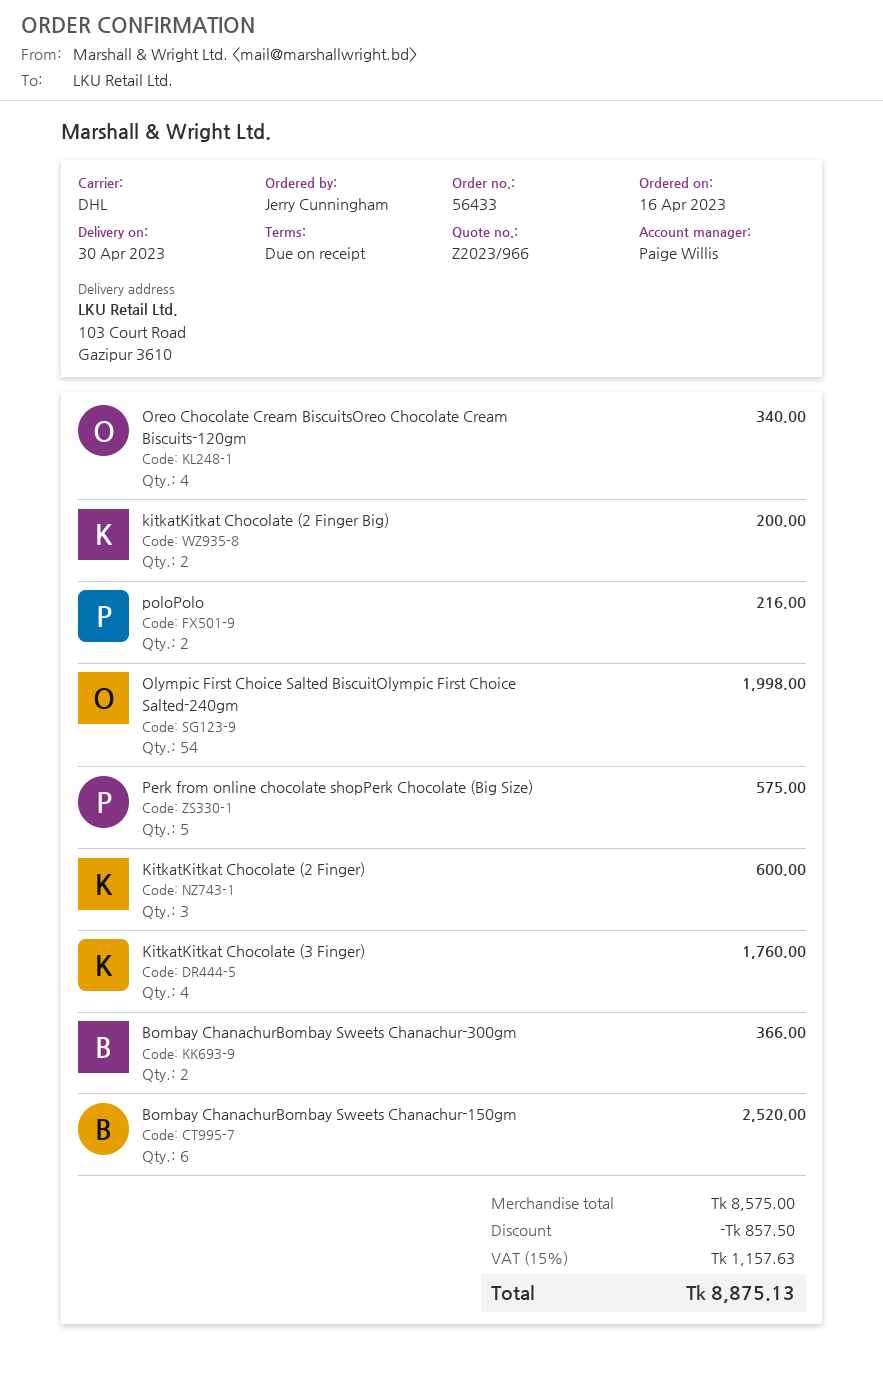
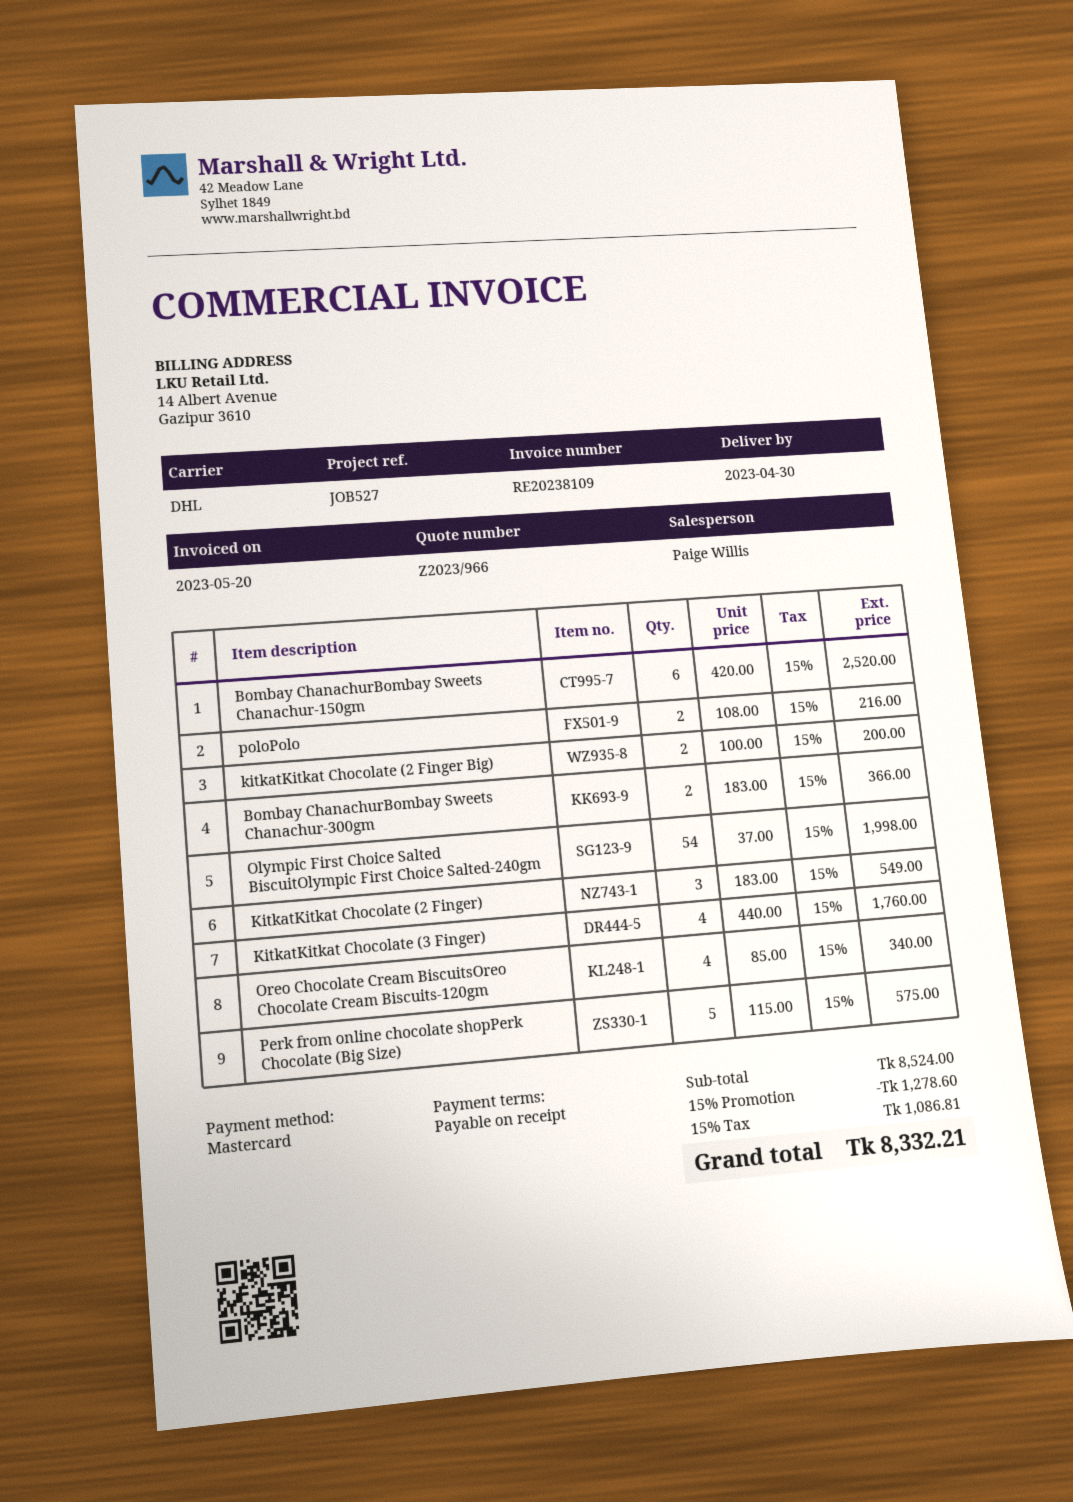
KitkatKitkat Chocolate (2 Finger): 3 for 600.00 -> 3 for 549.00
subtotal: 8575.00 -> 8524.00
discount: 857.50 -> 1278.60
tax: 15% = 1157.63 -> 15% = 1086.81
total: 8875.13 -> 8332.21

